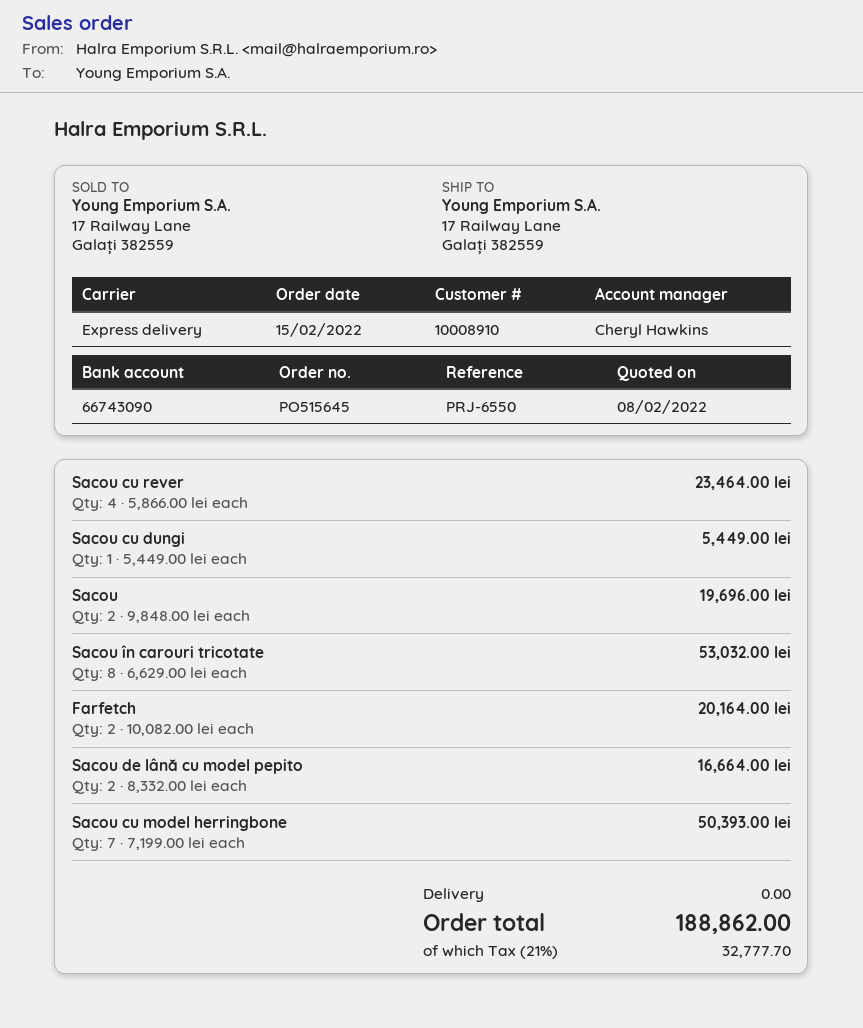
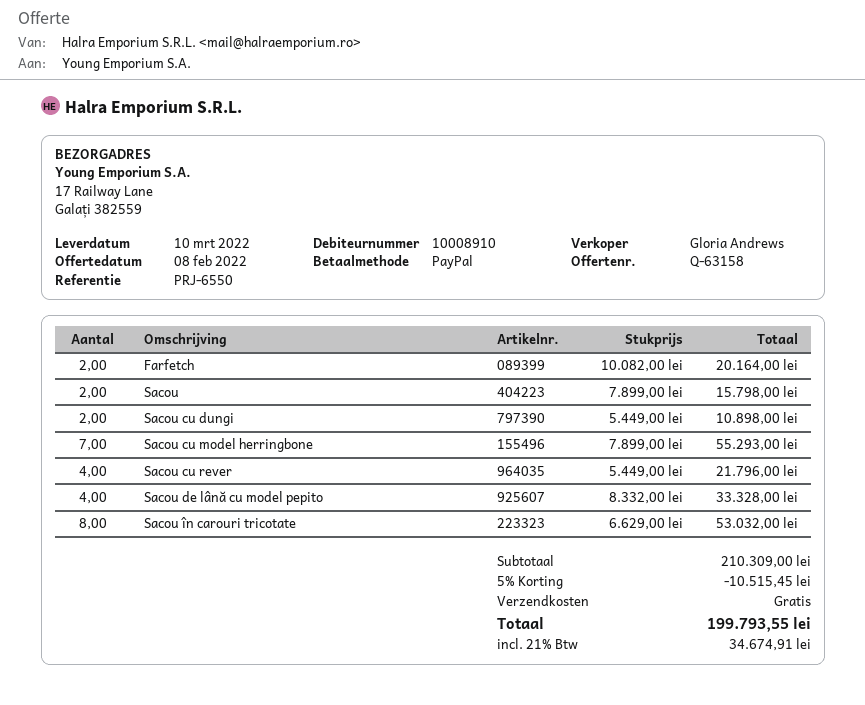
sales rep: Cheryl Hawkins -> Gloria Andrews
Sacou cu rever: 4 x 5866.00 = 23464.00 -> 4 x 5449.00 = 21796.00
Sacou cu dungi: 1 x 5449.00 = 5449.00 -> 2 x 5449.00 = 10898.00
Sacou: 2 x 9848.00 = 19696.00 -> 2 x 7899.00 = 15798.00
Sacou de lână cu model pepito: 2 x 8332.00 = 16664.00 -> 4 x 8332.00 = 33328.00
Sacou cu model herringbone: 7 x 7199.00 = 50393.00 -> 7 x 7899.00 = 55293.00
discount: none -> 5% = 10515.45
tax: 21% = 32777.70 -> 21% = 34674.91
total: 188862.00 -> 199793.55

